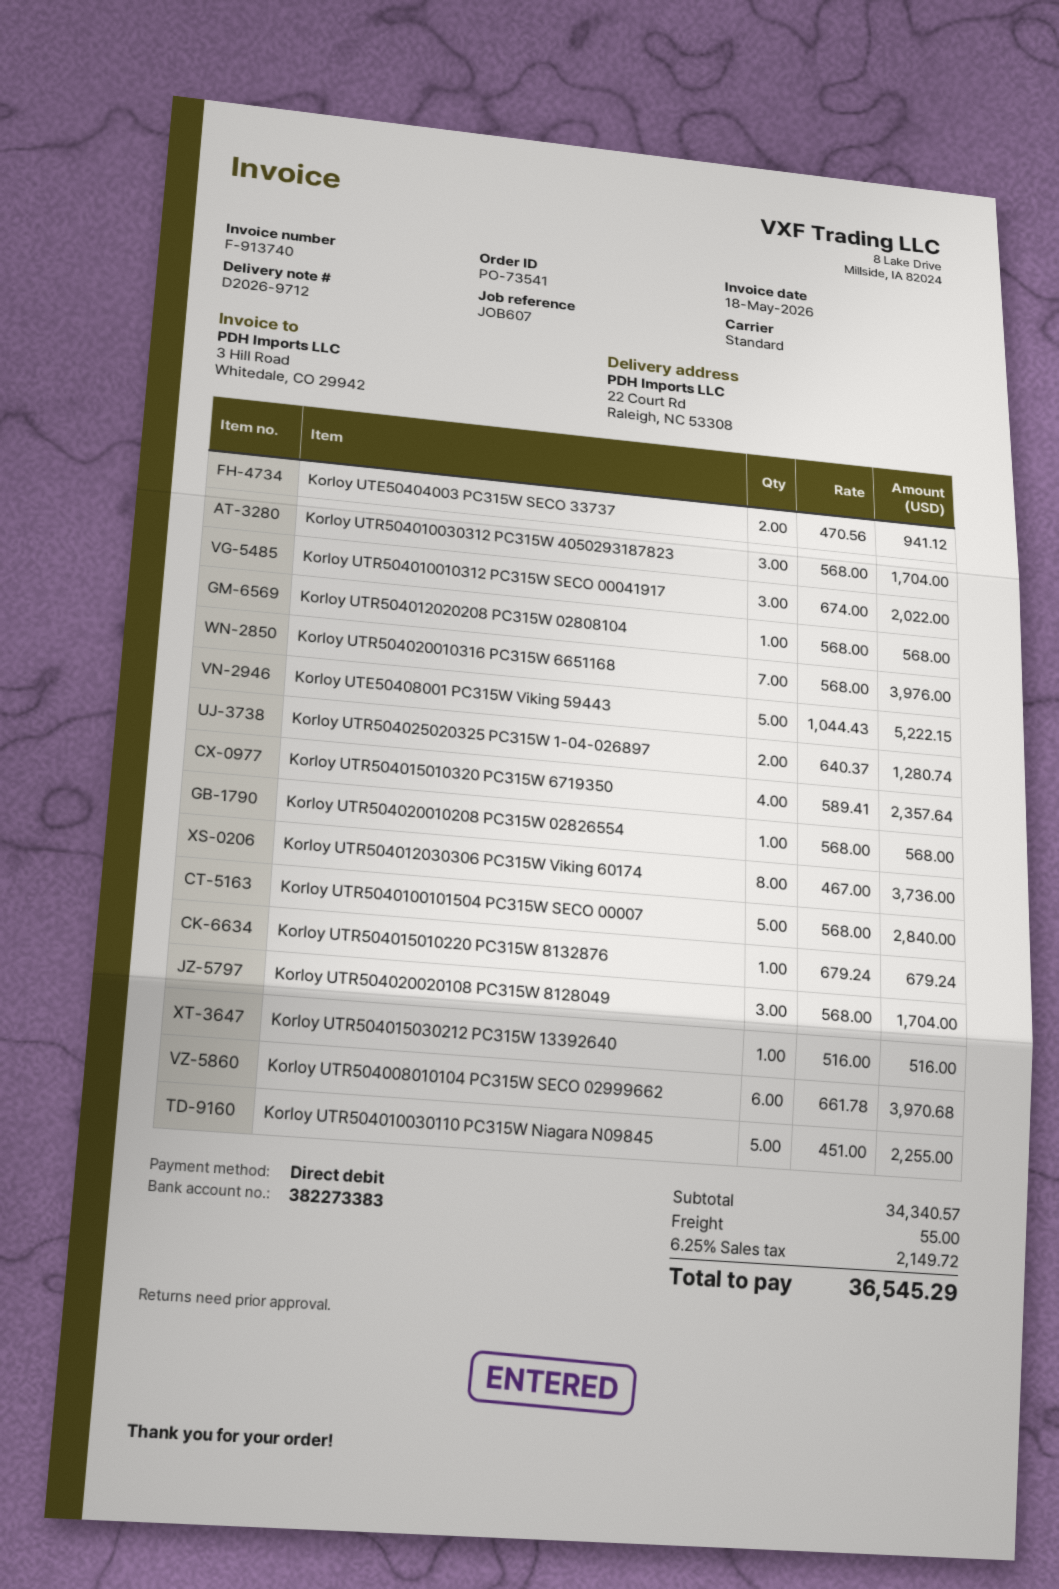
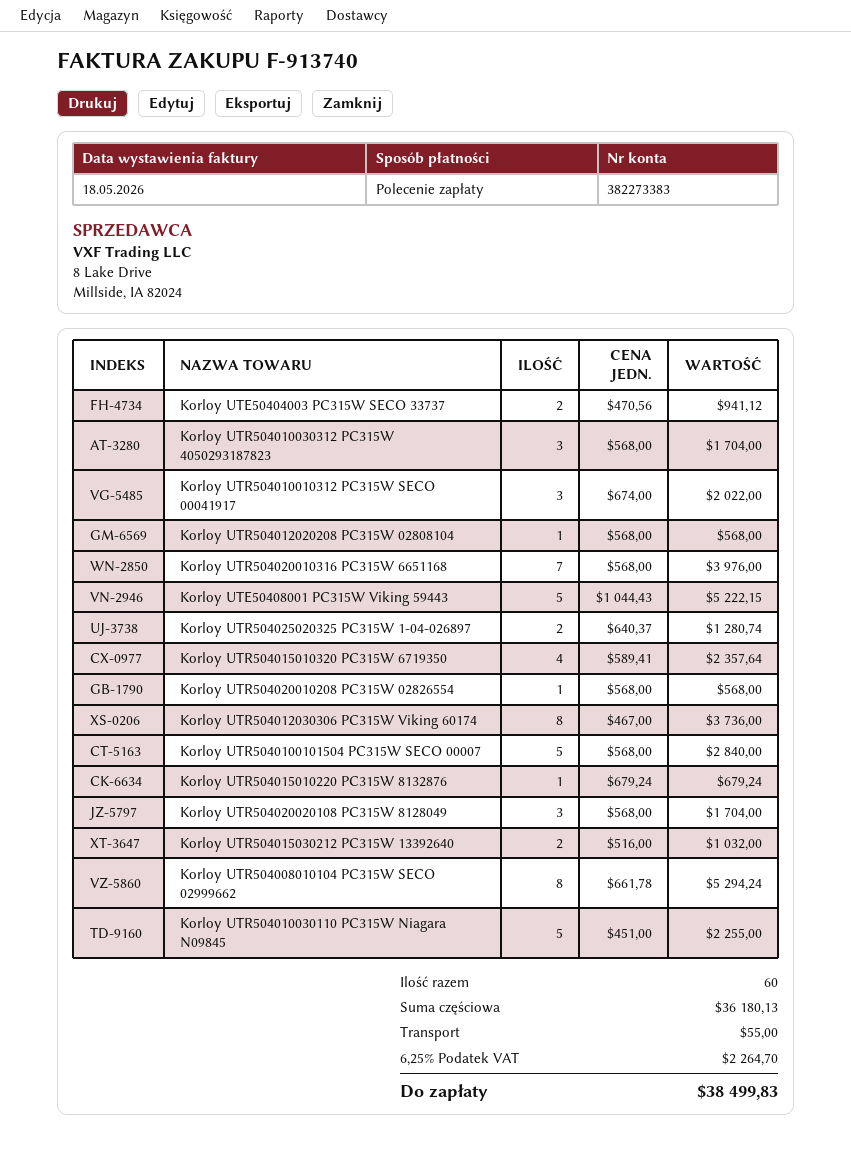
Korloy UTR504015030212 PC315W 13392640: 1 x 516.00 = 516.00 -> 2 x 516.00 = 1032.00
Korloy UTR504008010104 PC315W SECO 02999662: 6 x 661.78 = 3970.68 -> 8 x 661.78 = 5294.24
subtotal: 34340.57 -> 36180.13
tax: 6.25% = 2149.72 -> 6.25% = 2264.70
total: 36545.29 -> 38499.83

